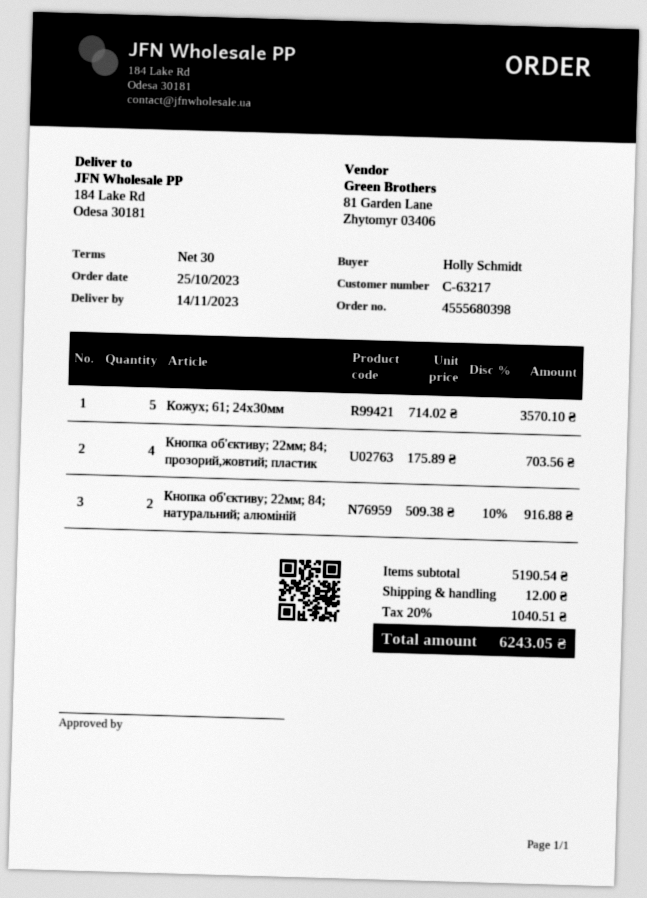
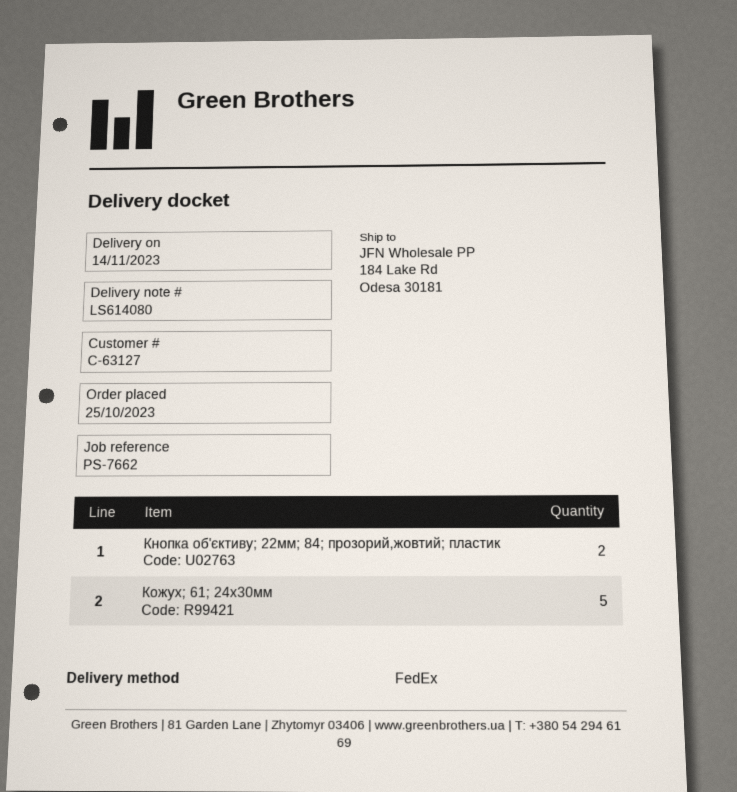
customer number: C-63217 -> C-63127
Кнопка об'єктиву; 22мм; 84; прозорий,жовтий; пластик: 4 -> 2
Кнопка об'єктиву; 22мм; 84; натуральний; алюміній: 2 -> none

